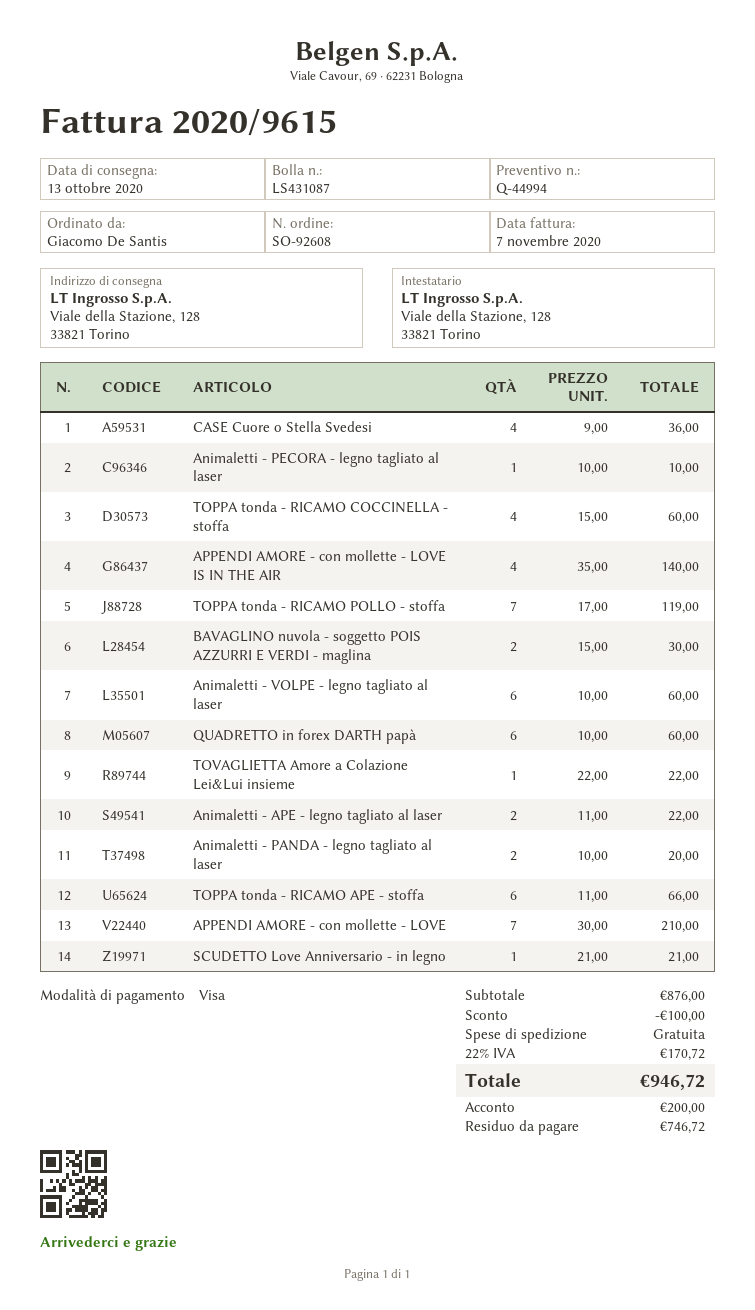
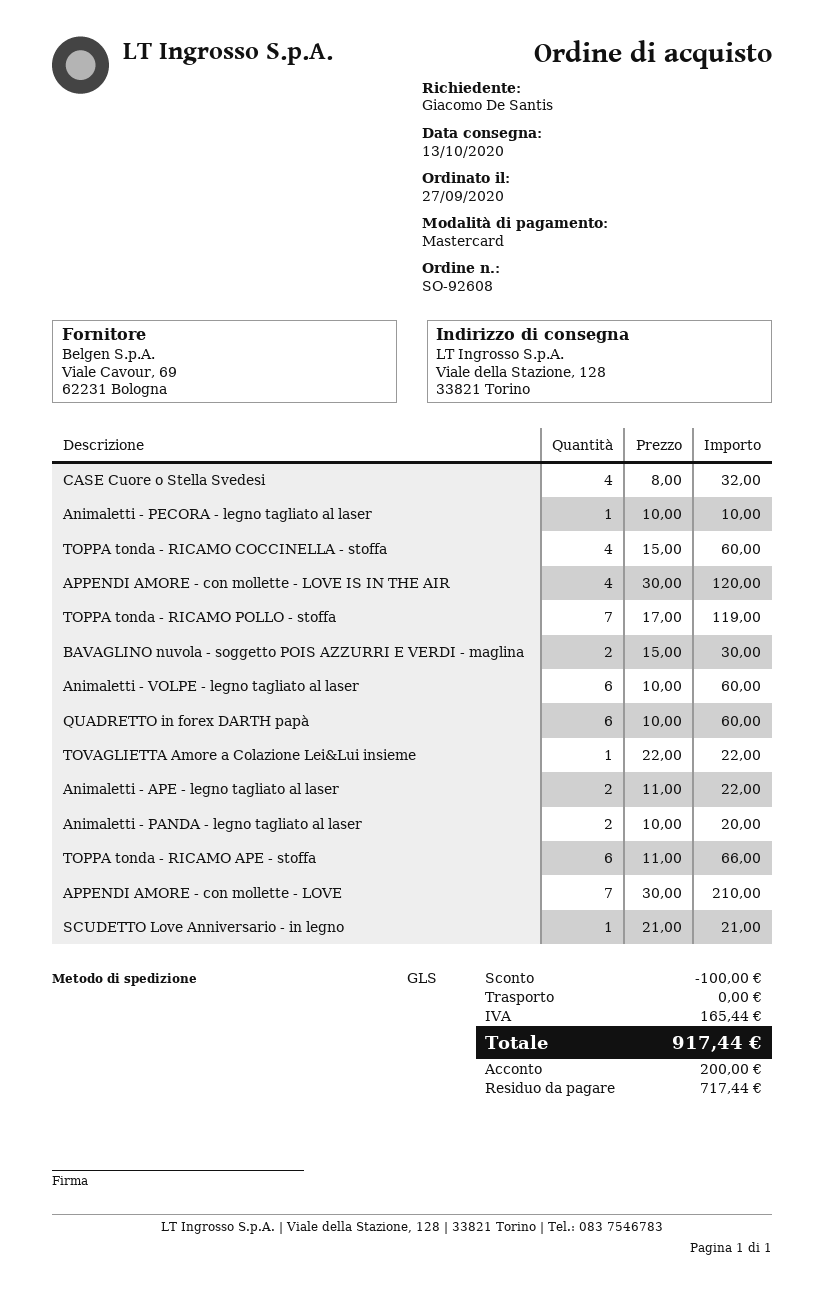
payment method: Visa -> Mastercard
CASE Cuore o Stella Svedesi: 4 x 9.00 = 36.00 -> 4 x 8.00 = 32.00
APPENDI AMORE - con mollette - LOVE IS IN THE AIR: 4 x 35.00 = 140.00 -> 4 x 30.00 = 120.00
tax: 170.72 -> 165.44
total: 946.72 -> 917.44
balance: 746.72 -> 717.44

